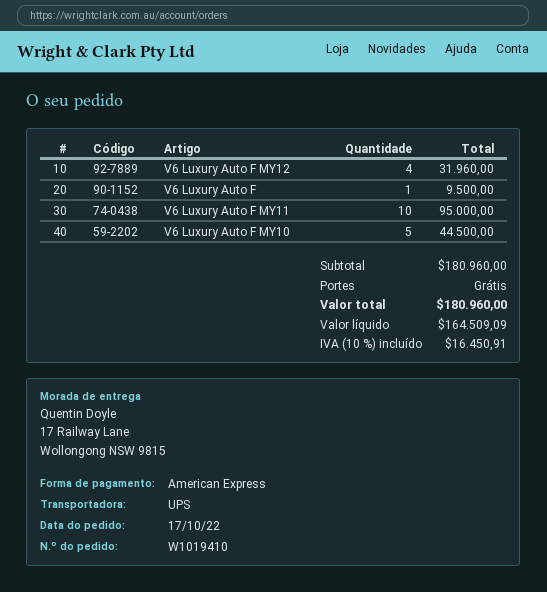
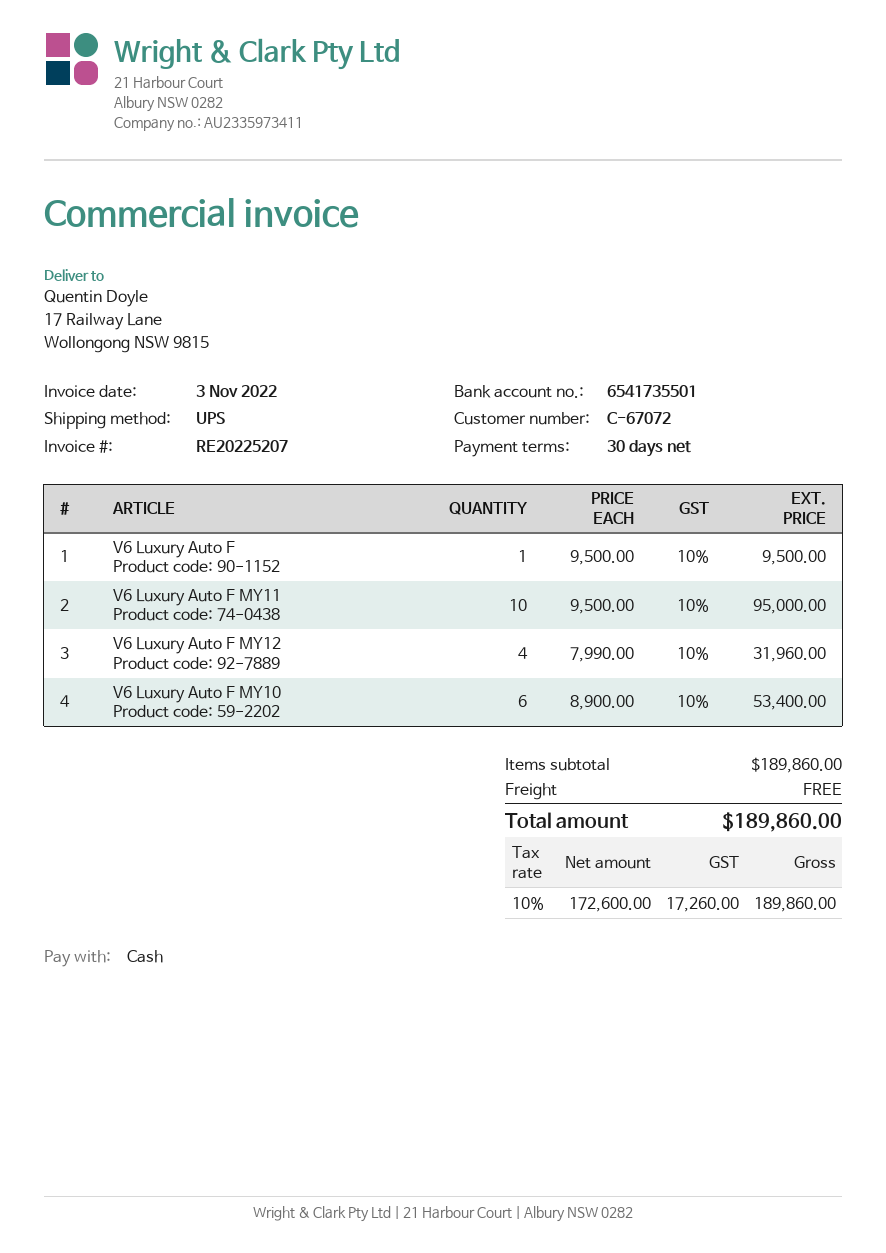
payment method: American Express -> cash
V6 Luxury Auto F MY10: 5 for 44500.00 -> 6 for 53400.00
subtotal: 180960.00 -> 189860.00
net: 164509.09 -> 172600.00
tax: 10% = 16450.91 -> 10% = 17260.00
total: 180960.00 -> 189860.00

